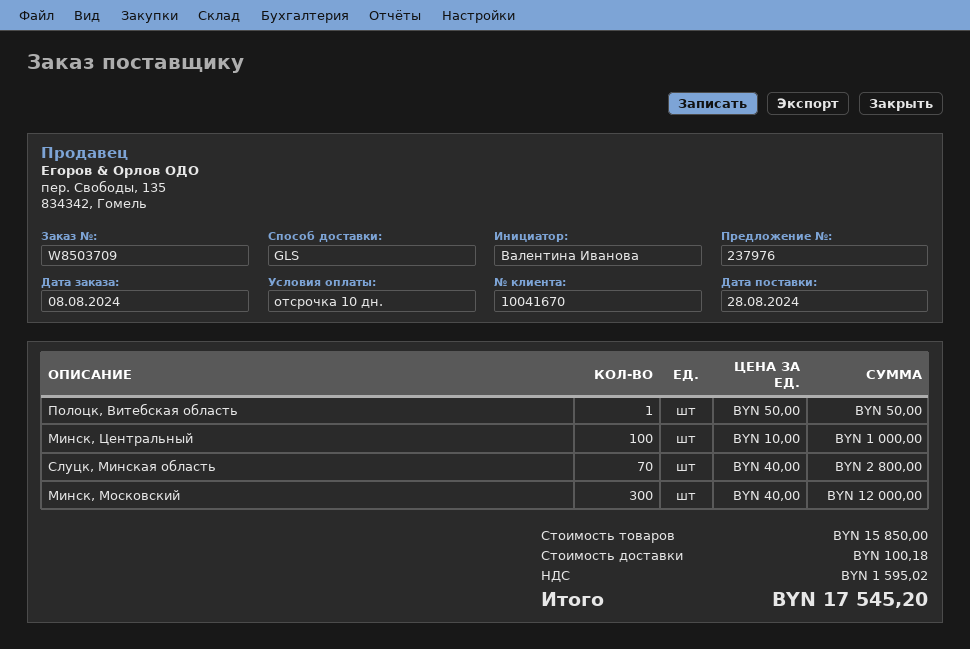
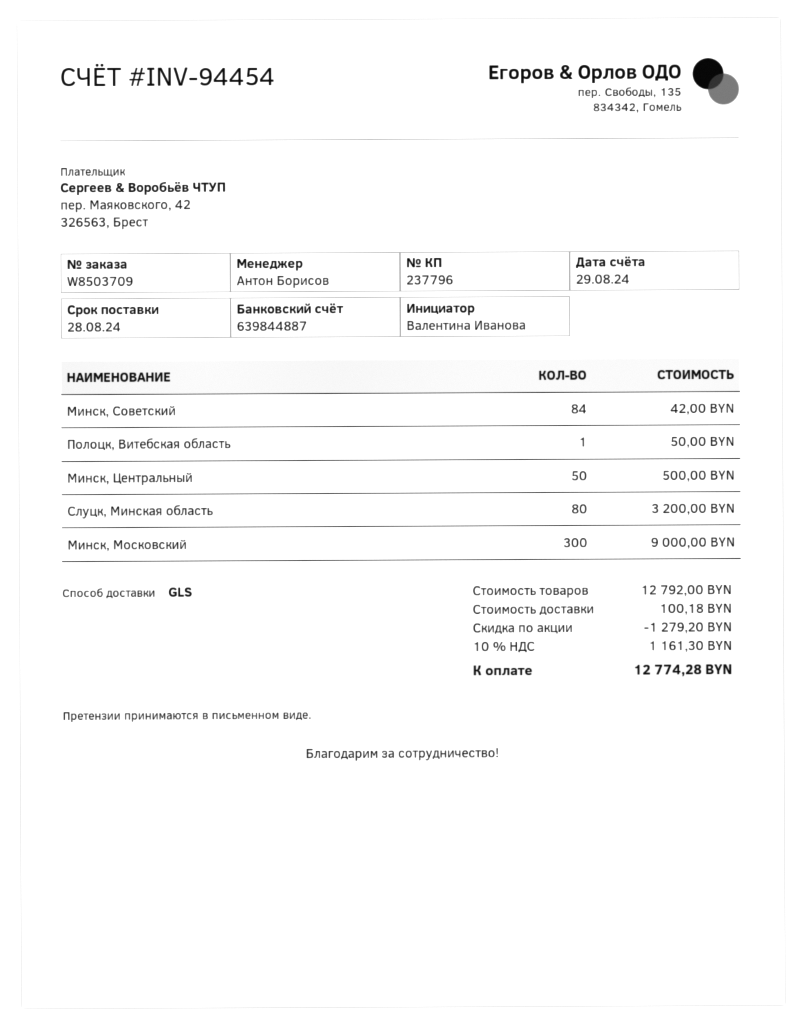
quote number: 237976 -> 237796
Минск, Центральный: 100 for 1000.00 -> 50 for 500.00
Слуцк, Минская область: 70 for 2800.00 -> 80 for 3200.00
Минск, Московский: 300 for 12000.00 -> 300 for 9000.00
Минск, Советский: none -> 84 for 42.00
subtotal: 15850.00 -> 12792.00
discount: none -> 1279.20
tax: 1595.02 -> 1161.30
total: 17545.20 -> 12774.28

